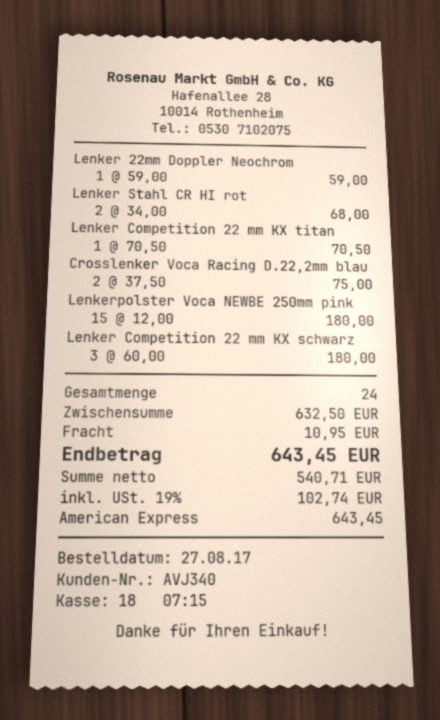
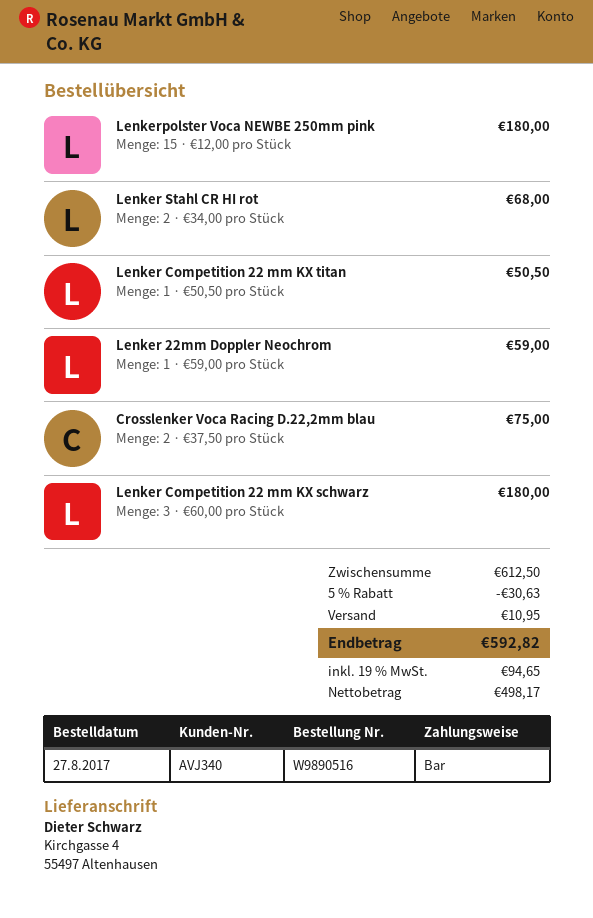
payment method: American Express -> cash
Lenker Competition 22 mm KX titan: 1 x 70.50 = 70.50 -> 1 x 50.50 = 50.50
subtotal: 632.50 -> 612.50
discount: none -> 5% = 30.63
net: 540.71 -> 498.17
tax: 19% = 102.74 -> 19% = 94.65
total: 643.45 -> 592.82

